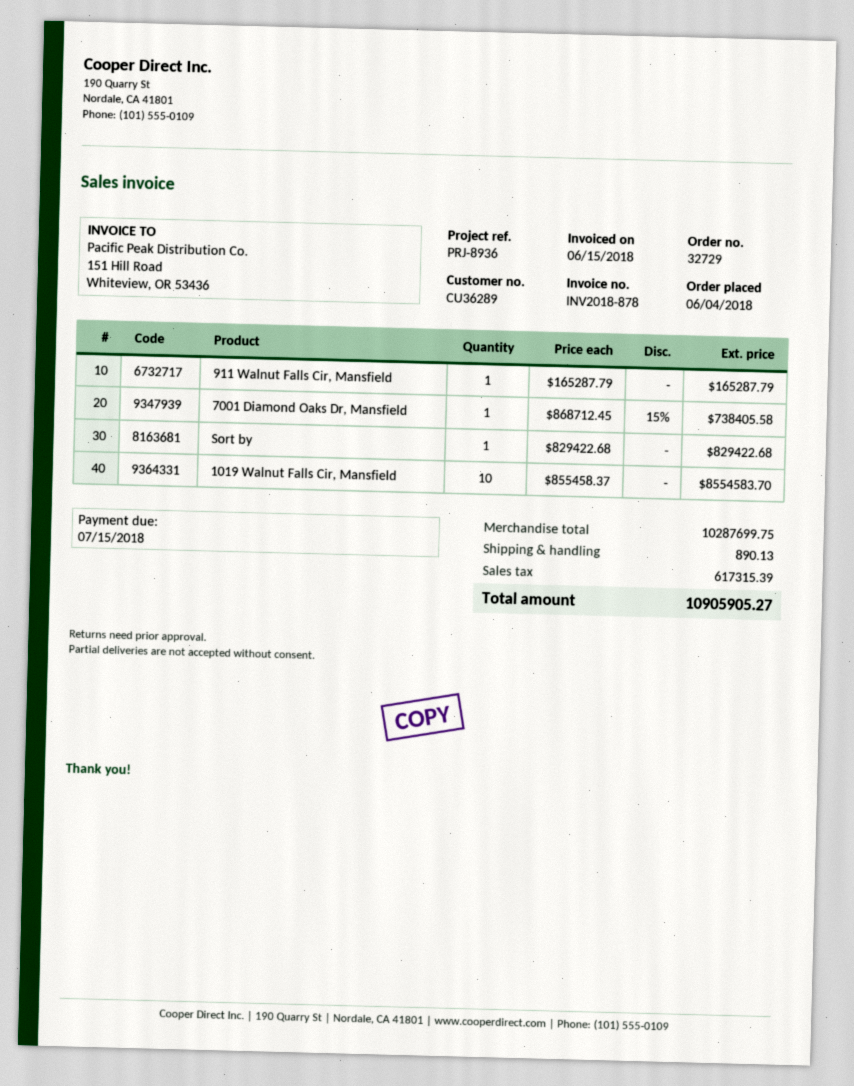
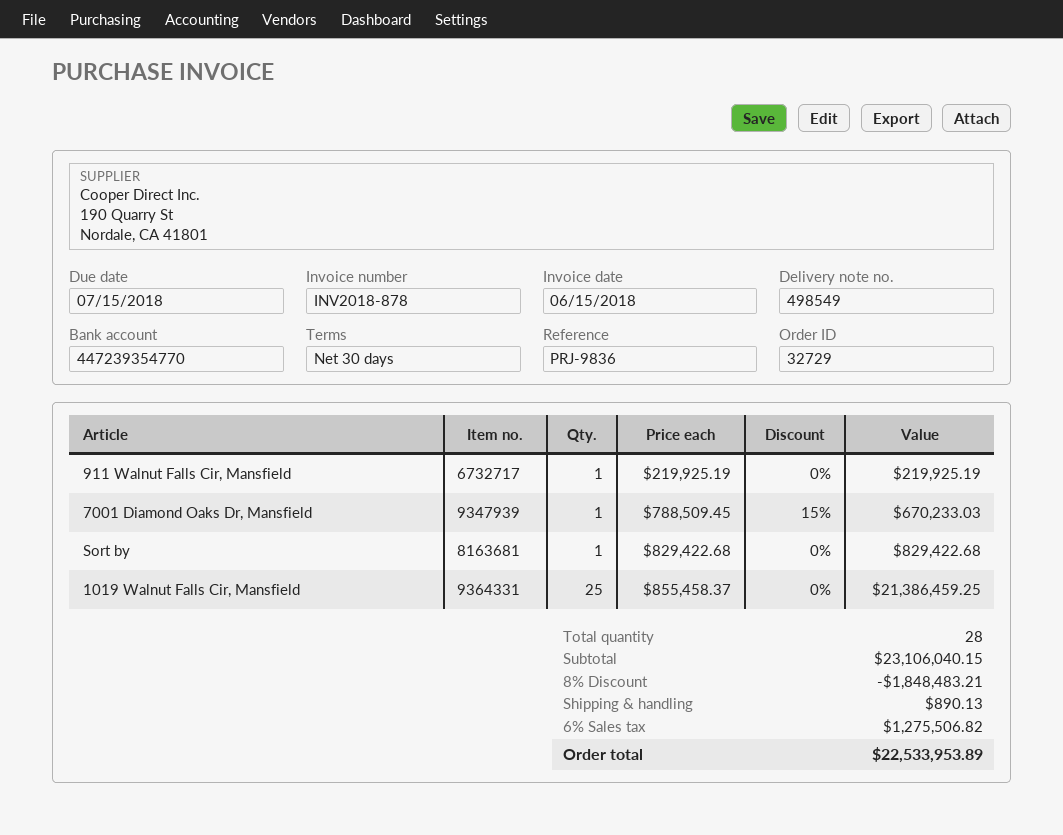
reference: PRJ-8936 -> PRJ-9836
911 Walnut Falls Cir, Mansfield: 1 x 165287.79 = 165287.79 -> 1 x 219925.19 = 219925.19
7001 Diamond Oaks Dr, Mansfield: 1 x 868712.45 - 15% = 738405.58 -> 1 x 788509.45 - 15% = 670233.03
1019 Walnut Falls Cir, Mansfield: 10 x 855458.37 = 8554583.70 -> 25 x 855458.37 = 21386459.25
subtotal: 10287699.75 -> 23106040.15
discount: none -> 8% = 1848483.21
tax: 617315.39 -> 1275506.82
total: 10905905.27 -> 22533953.89

